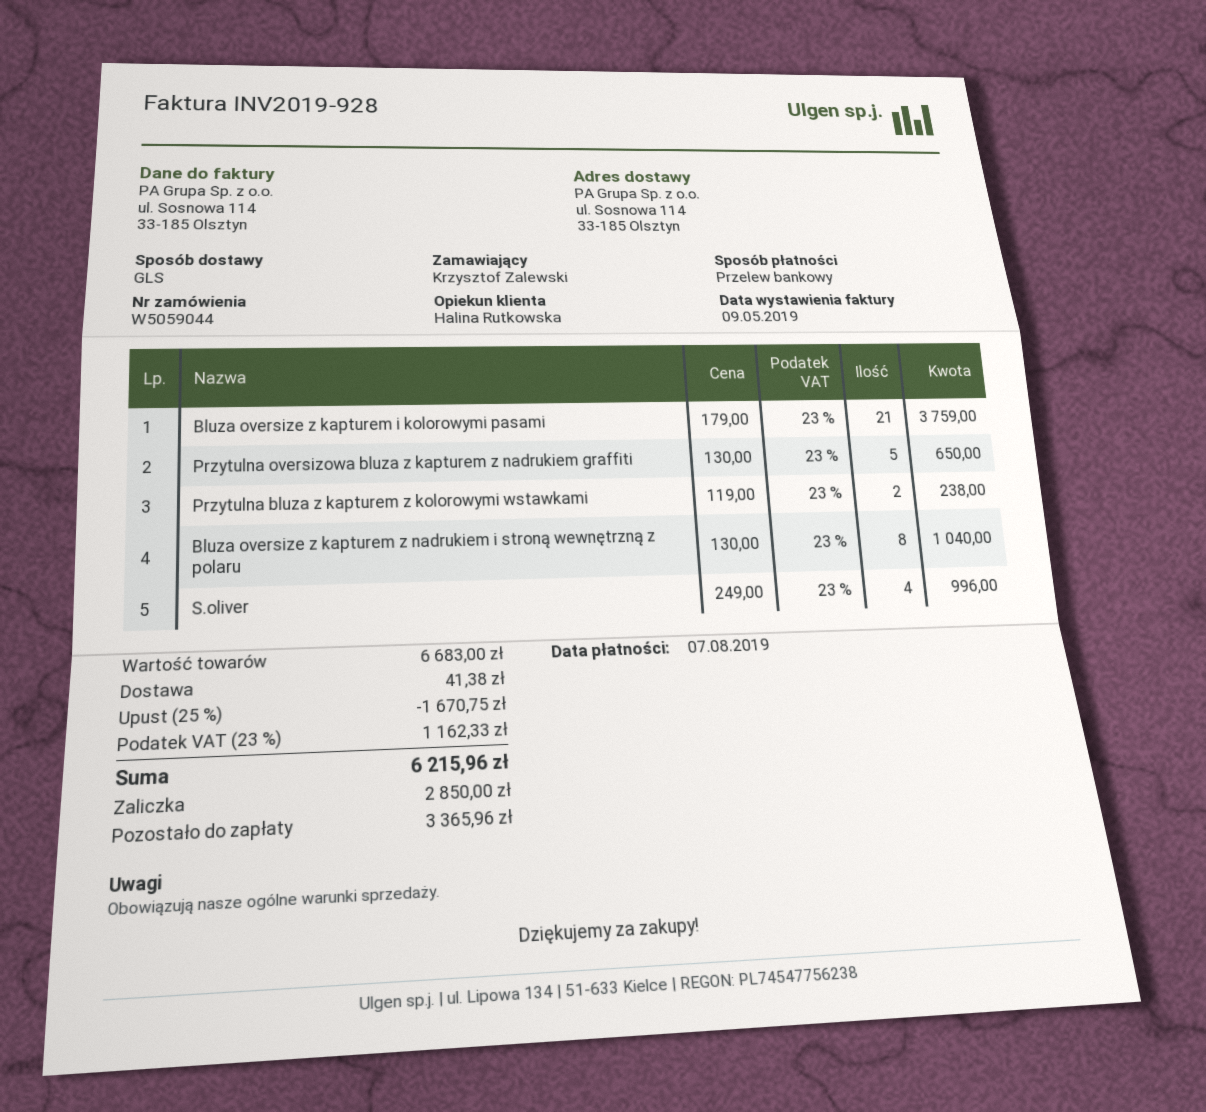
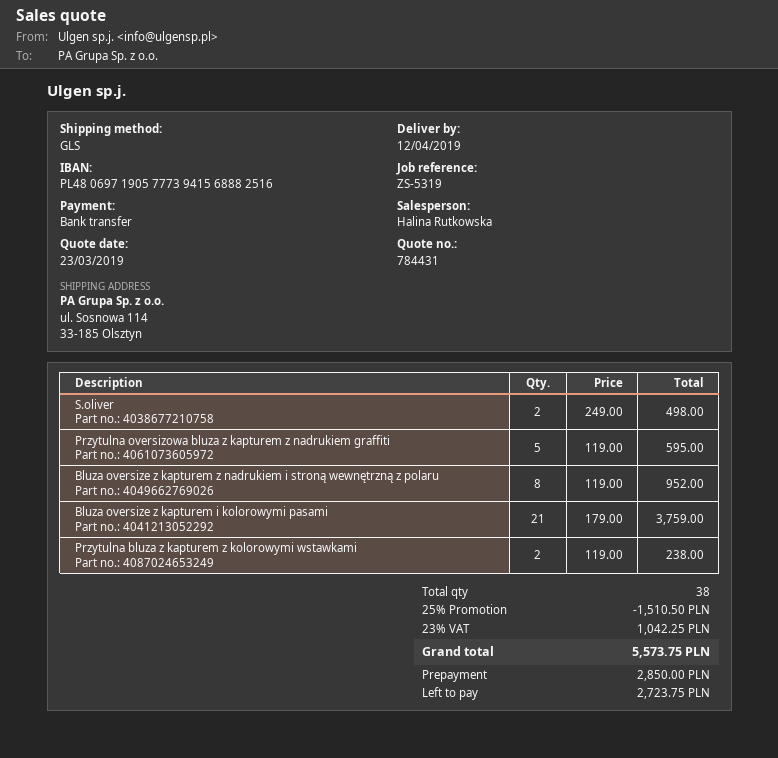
Przytulna oversizowa bluza z kapturem z nadrukiem graffiti: 5 x 130.00 = 650.00 -> 5 x 119.00 = 595.00
Bluza oversize z kapturem z nadrukiem i stroną wewnętrzną z polaru: 8 x 130.00 = 1040.00 -> 8 x 119.00 = 952.00
S.oliver: 4 x 249.00 = 996.00 -> 2 x 249.00 = 498.00
discount: 25% = 1670.75 -> 25% = 1510.50
shipping: 41.38 -> none
tax: 23% = 1162.33 -> 23% = 1042.25
total: 6215.96 -> 5573.75
balance: 3365.96 -> 2723.75

